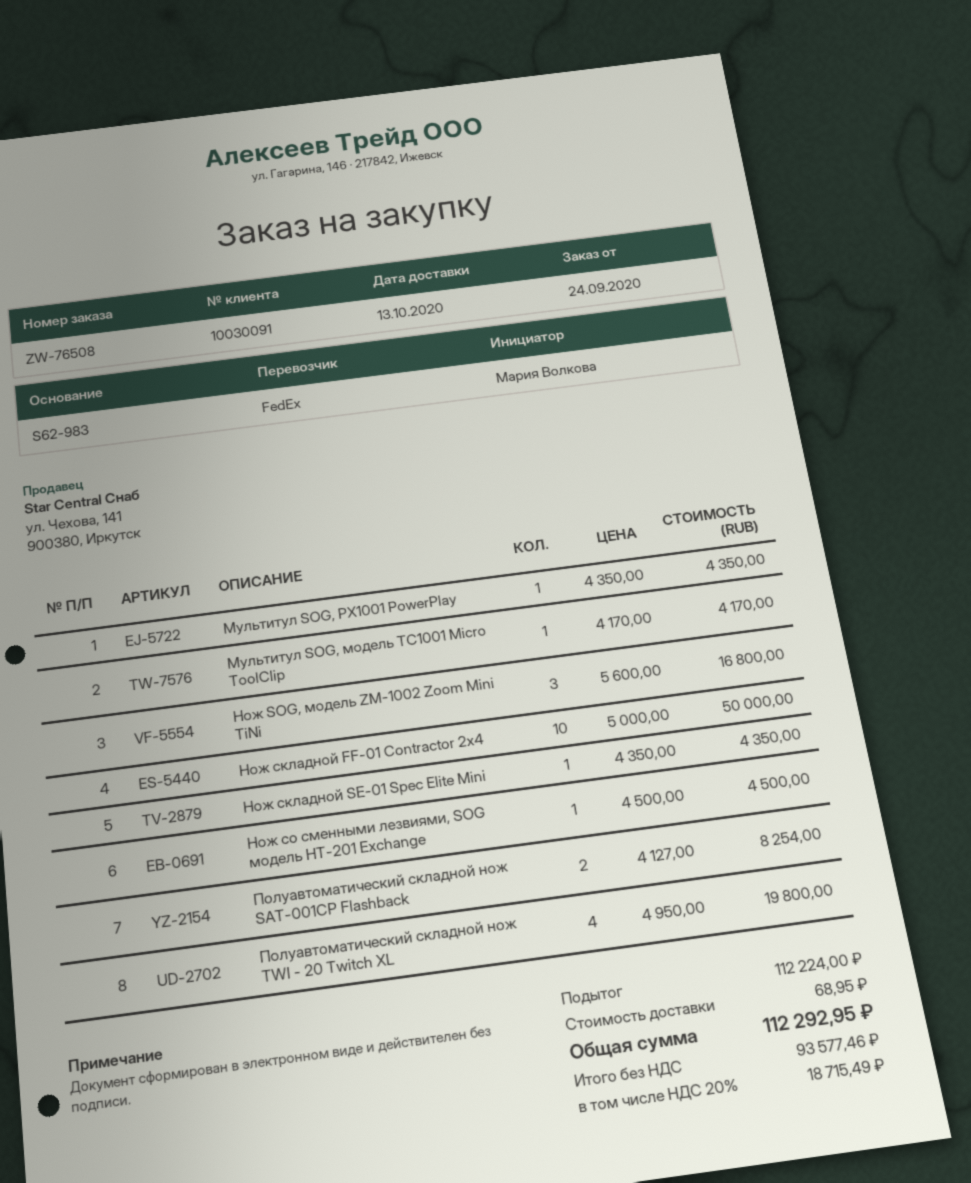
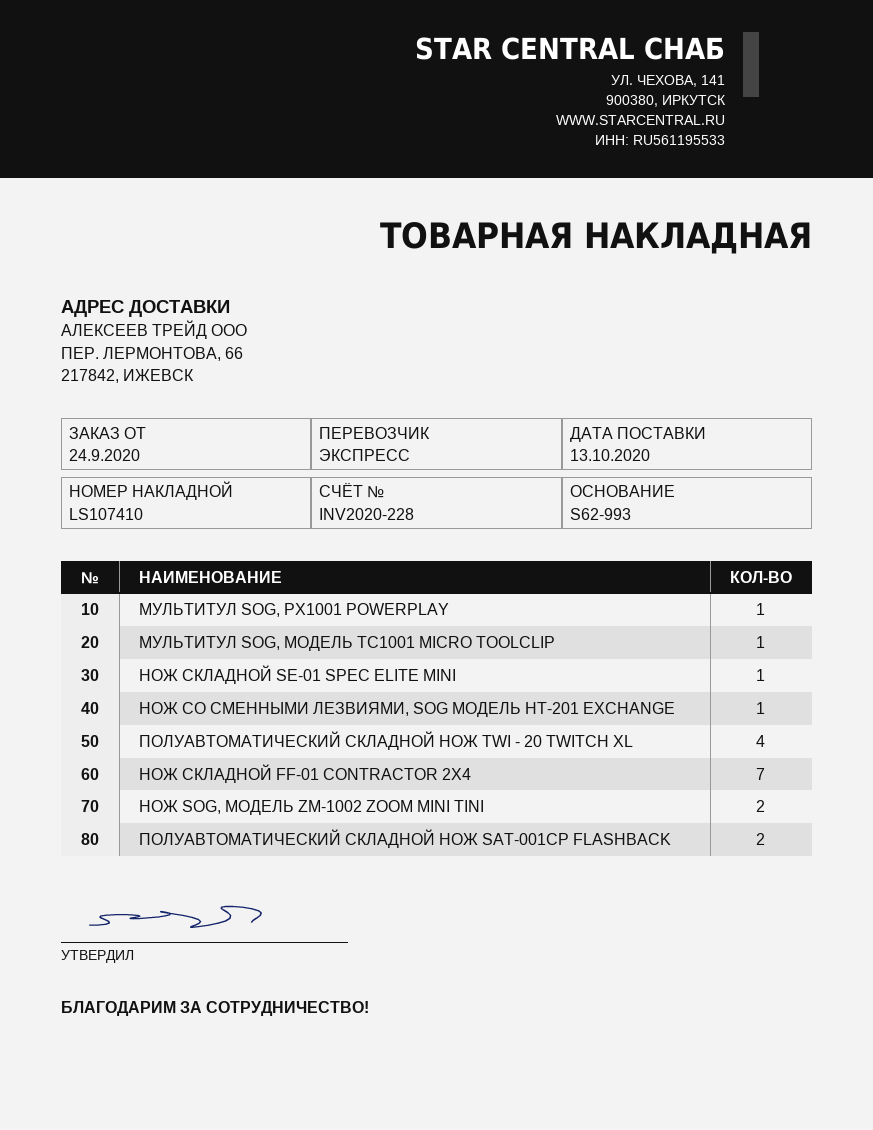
reference: S62-983 -> S62-993
shipping method: FedEx -> express
Нож SOG, модель ZM-1002 Zoom Mini TiNi: 3 -> 2
Нож складной FF-01 Contractor 2x4: 10 -> 7

